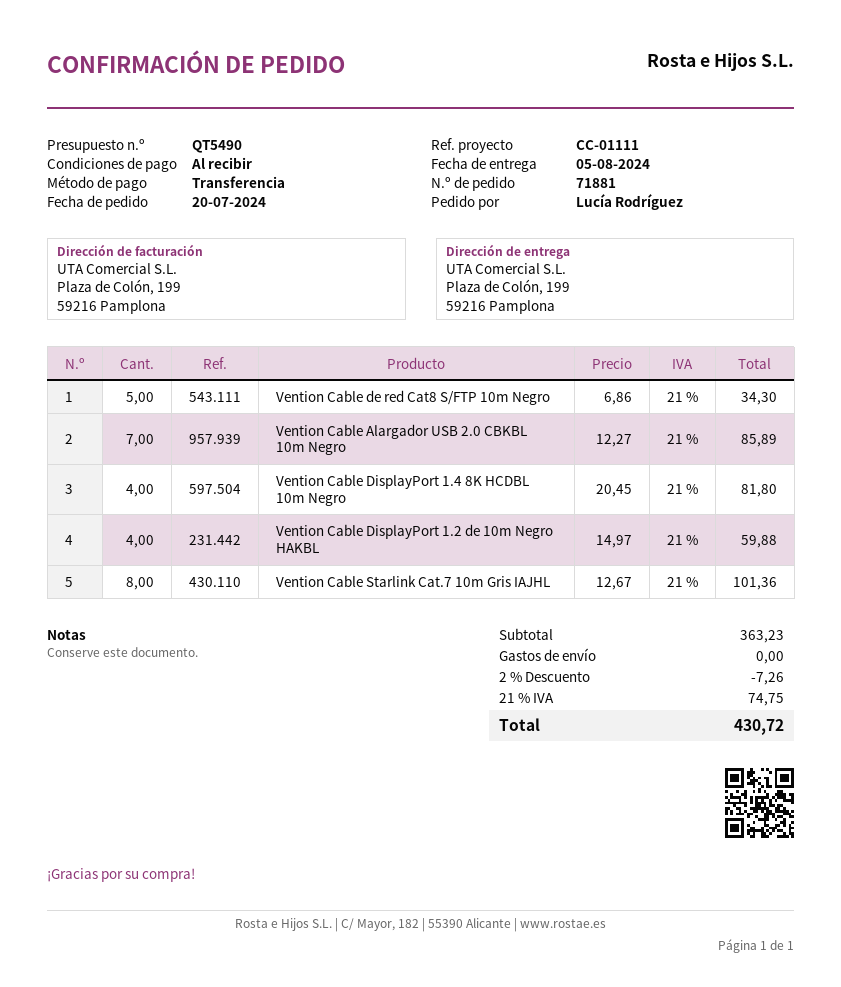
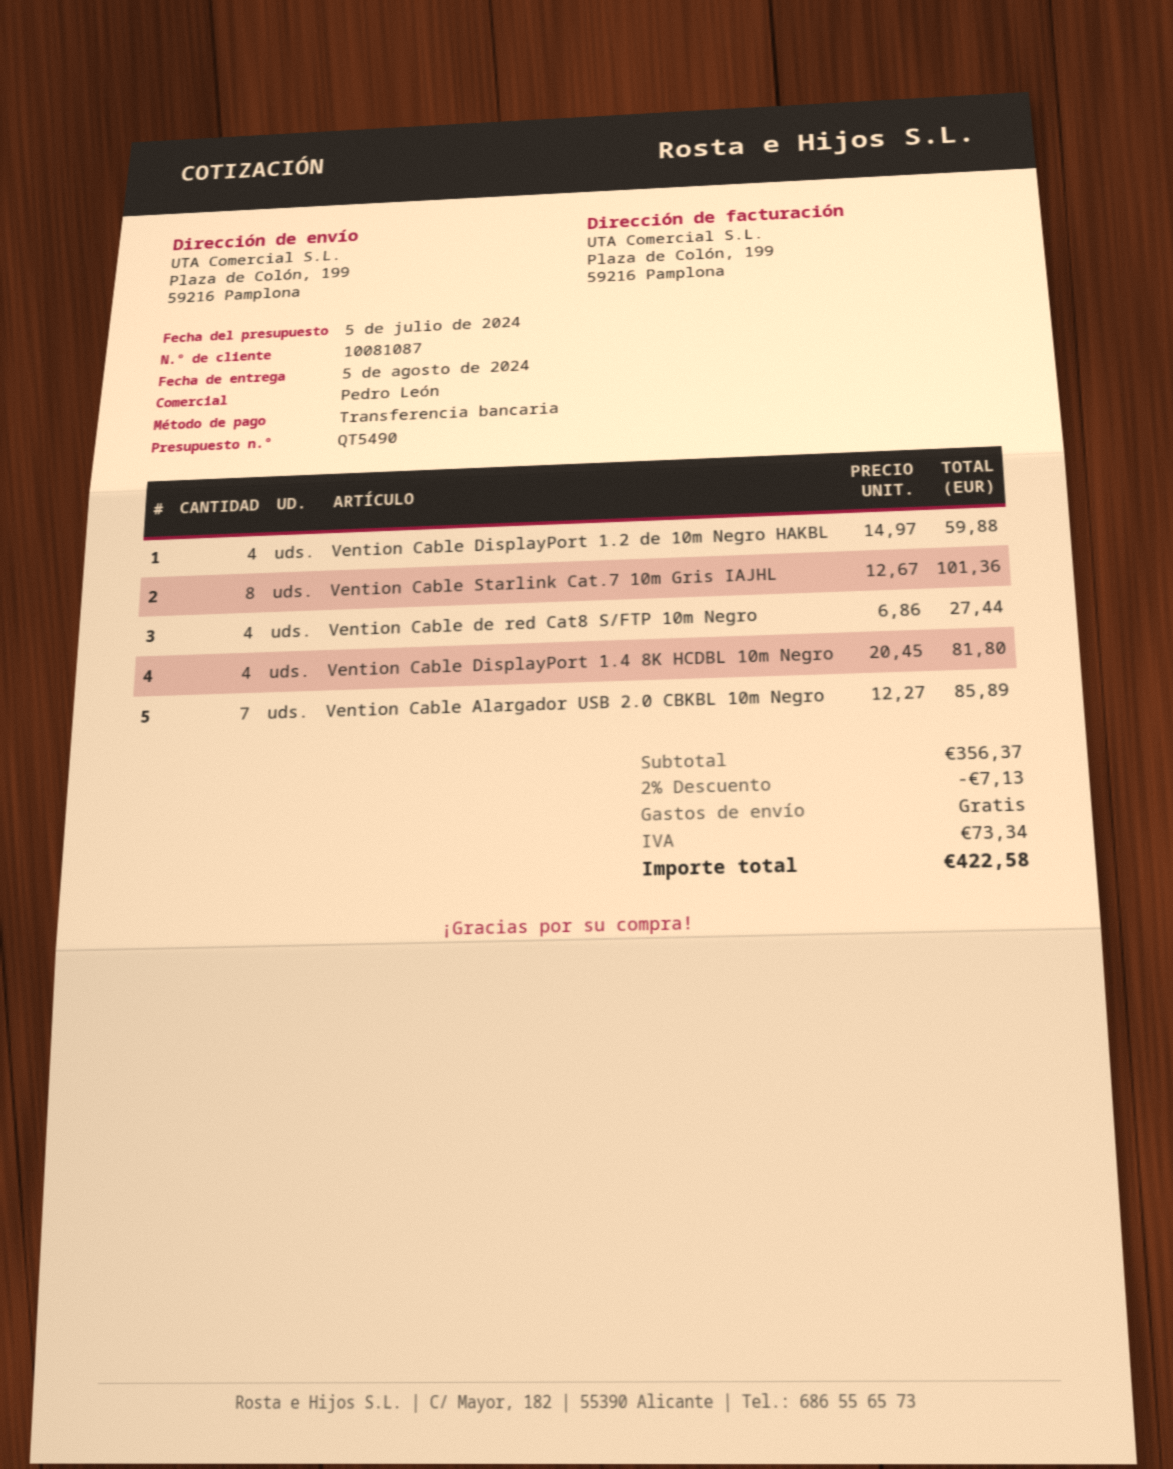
Vention Cable de red Cat8 S/FTP 10m Negro: 5 x 6.86 = 34.30 -> 4 x 6.86 = 27.44
subtotal: 363.23 -> 356.37
discount: 2% = 7.26 -> 2% = 7.13
tax: 74.75 -> 73.34
total: 430.72 -> 422.58

